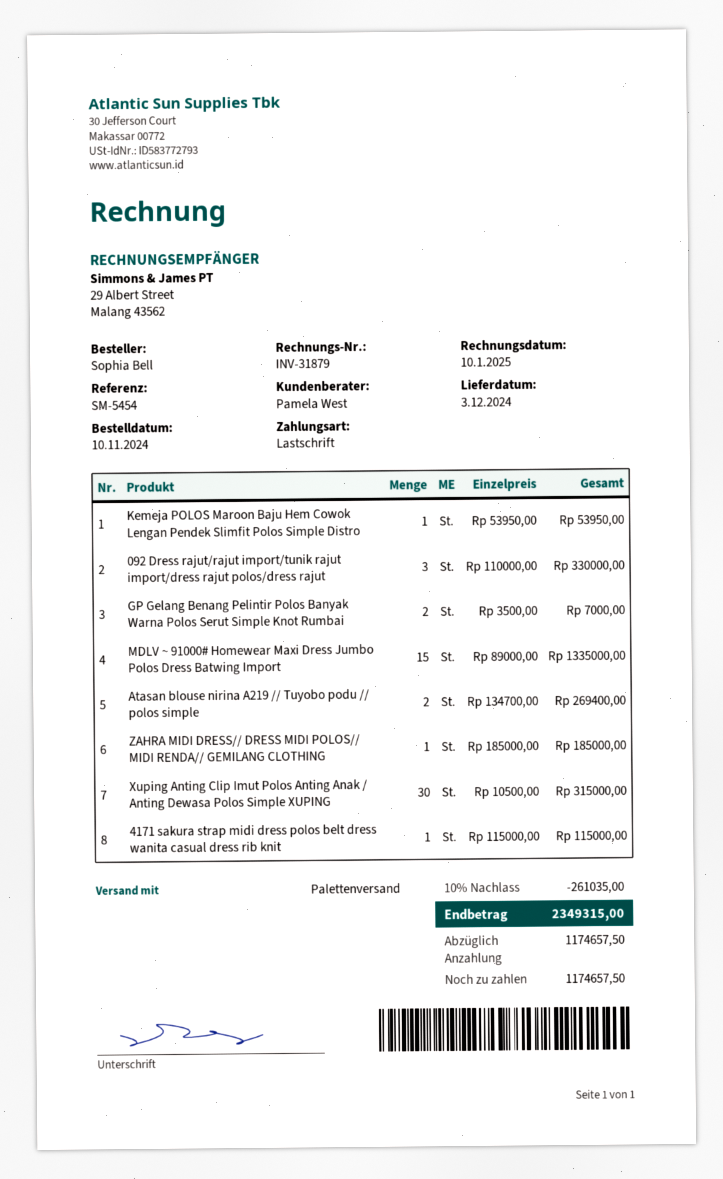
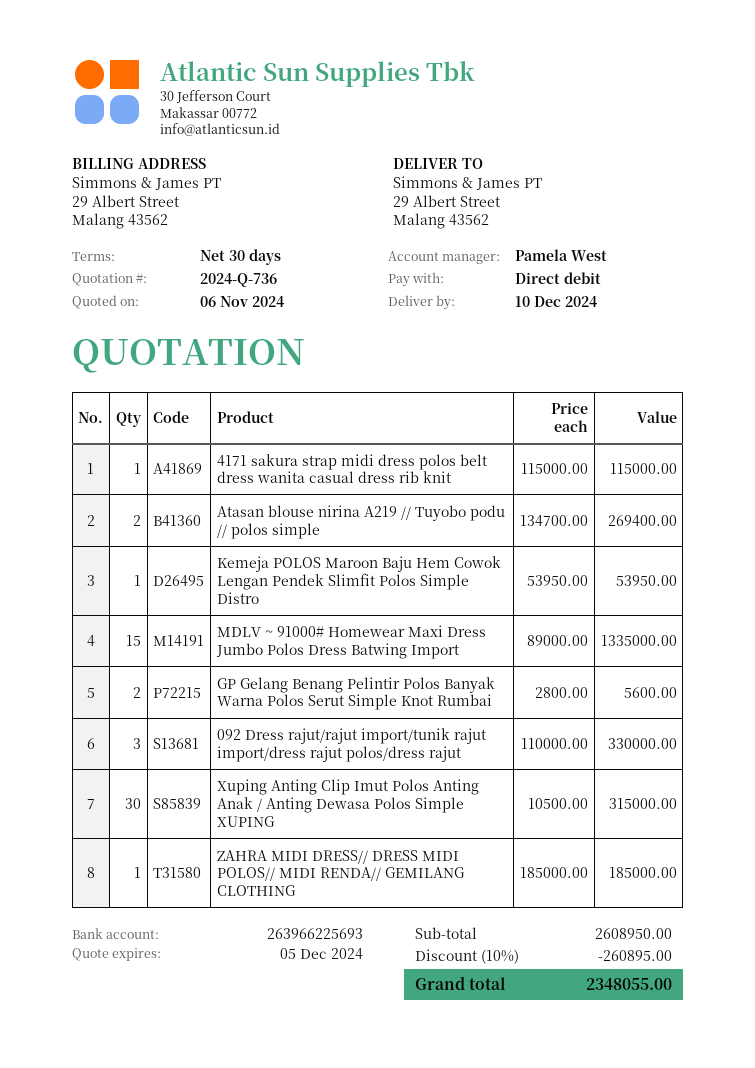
delivery date: 2024-12-03 -> 2024-12-10
GP Gelang Benang Pelintir Polos Banyak Warna Polos Serut Simple Knot Rumbai: 2 x 3500.00 = 7000.00 -> 2 x 2800.00 = 5600.00
discount: 10% = 261035.00 -> 10% = 260895.00
total: 2349315.00 -> 2348055.00

